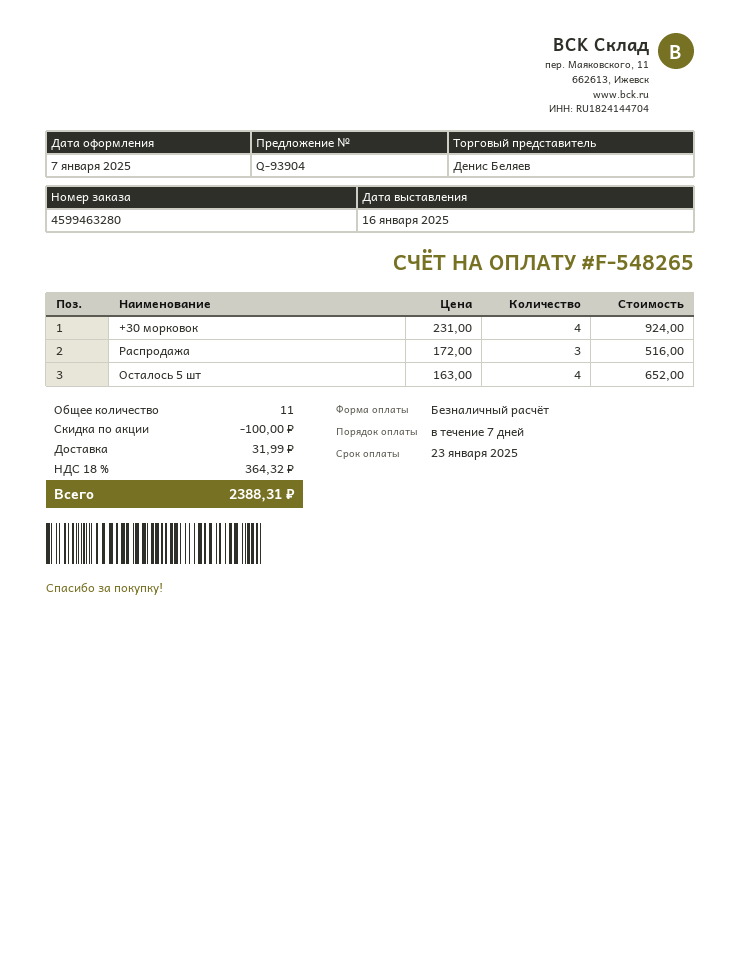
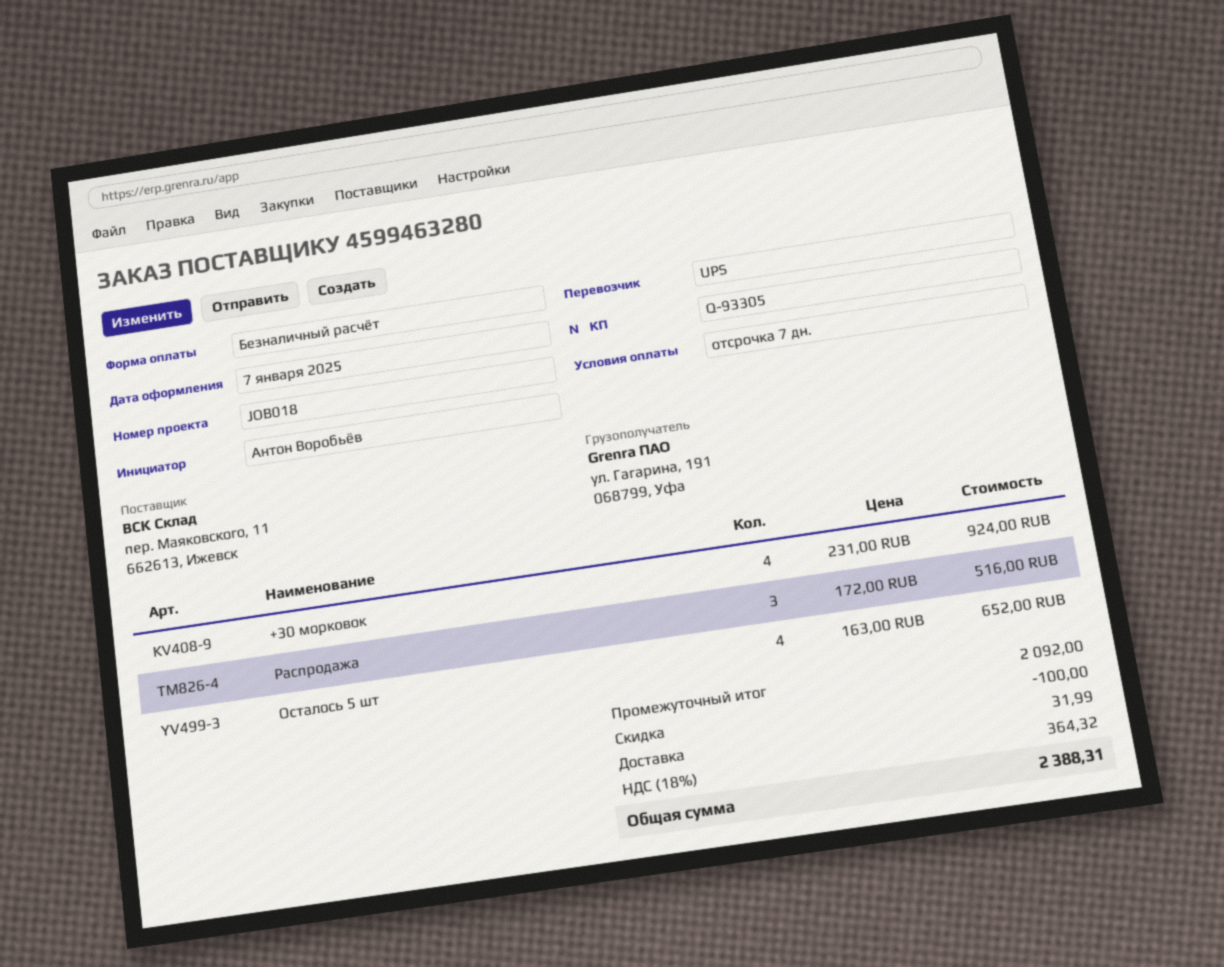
quote number: Q-93904 -> Q-93305

